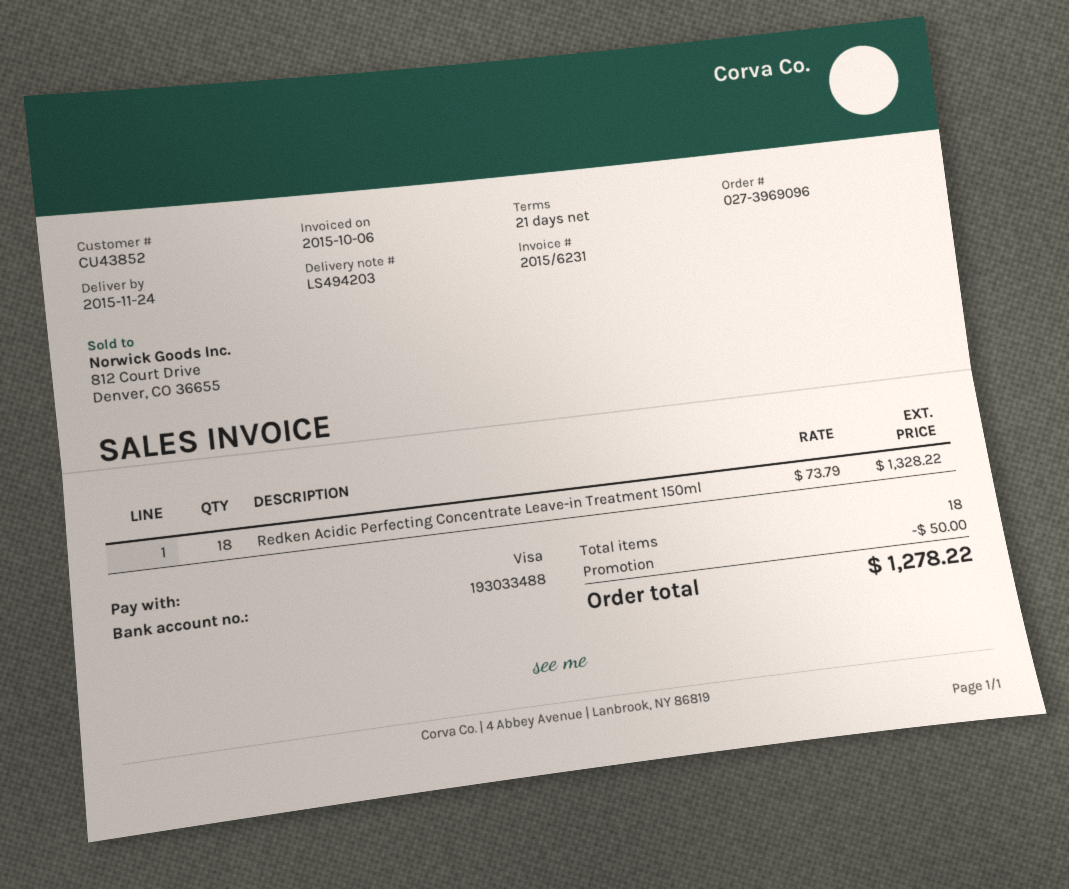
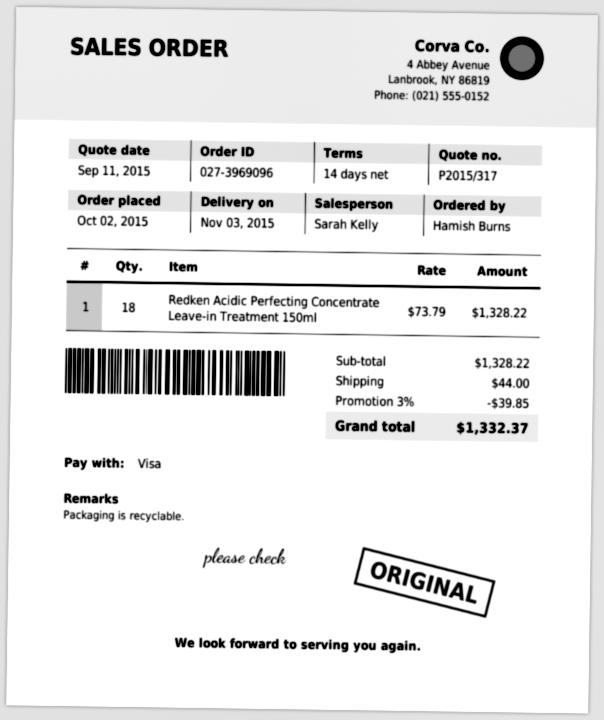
delivery date: 2015-11-24 -> 2015-11-03
payment terms: 21 days -> 14 days
discount: 50.00 -> 39.85
shipping: none -> 44.00
total: 1278.22 -> 1332.37

